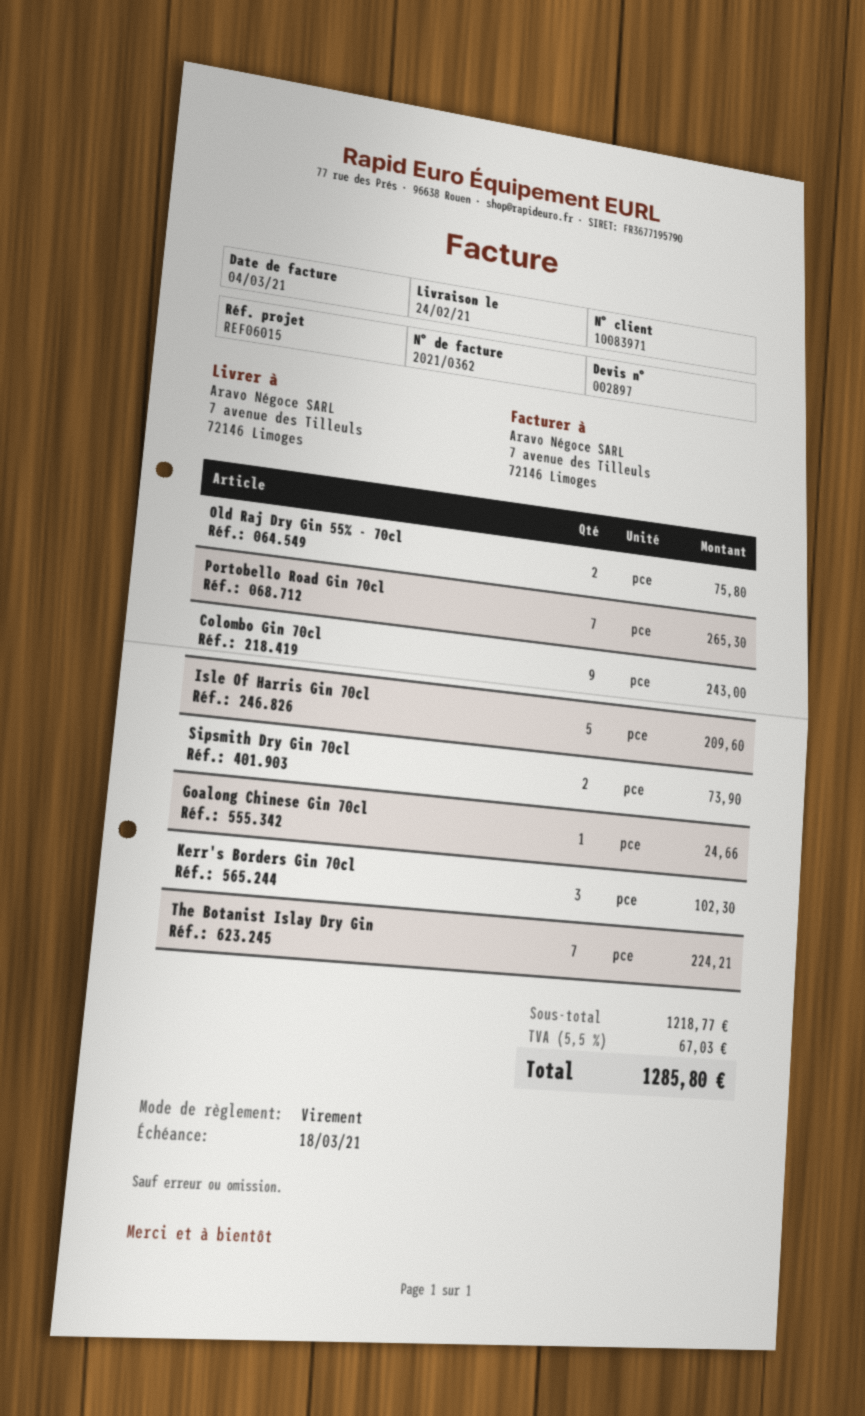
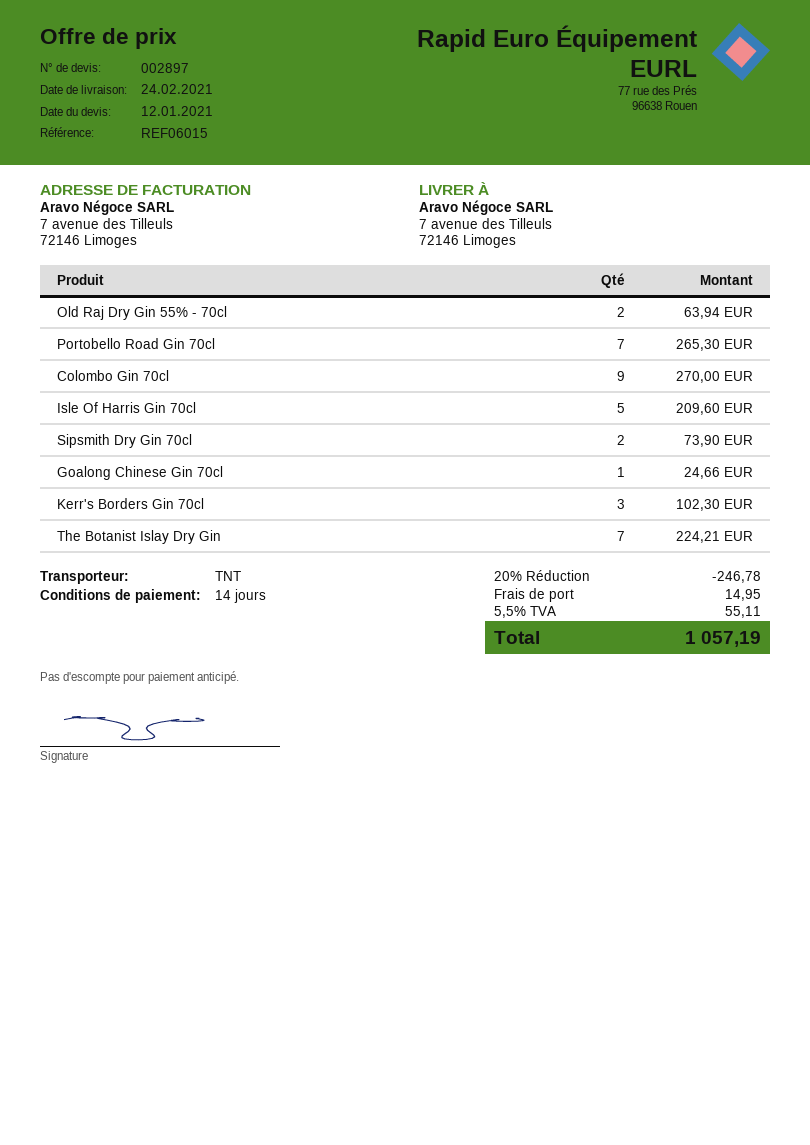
Old Raj Dry Gin 55% - 70cl: 2 for 75.80 -> 2 for 63.94
Colombo Gin 70cl: 9 for 243.00 -> 9 for 270.00
discount: none -> 20% = 246.78
shipping: none -> 14.95
tax: 5.5% = 67.03 -> 5.5% = 55.11
total: 1285.80 -> 1057.19

